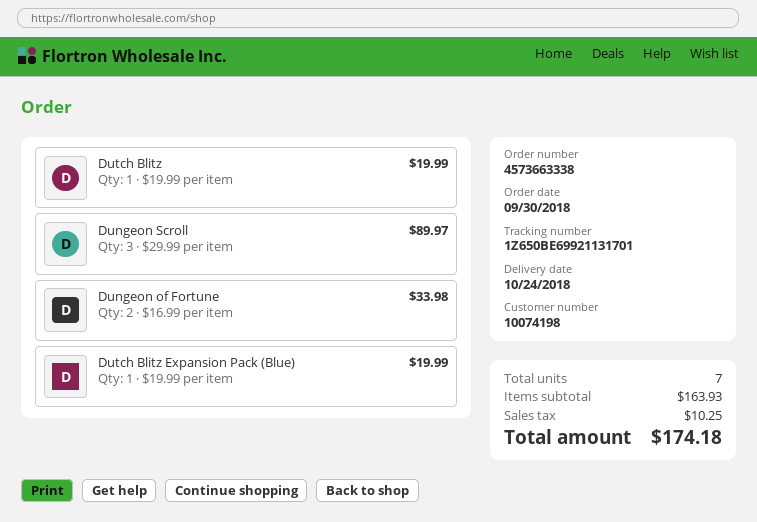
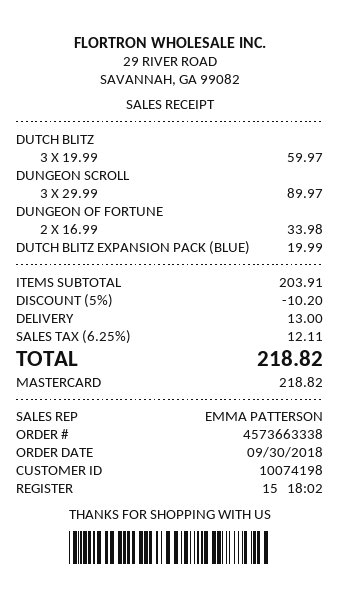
Dutch Blitz: 1 x 19.99 = 19.99 -> 3 x 19.99 = 59.97
subtotal: 163.93 -> 203.91
discount: none -> 5% = 10.20
shipping: none -> 13.00
tax: 10.25 -> 12.11
total: 174.18 -> 218.82

